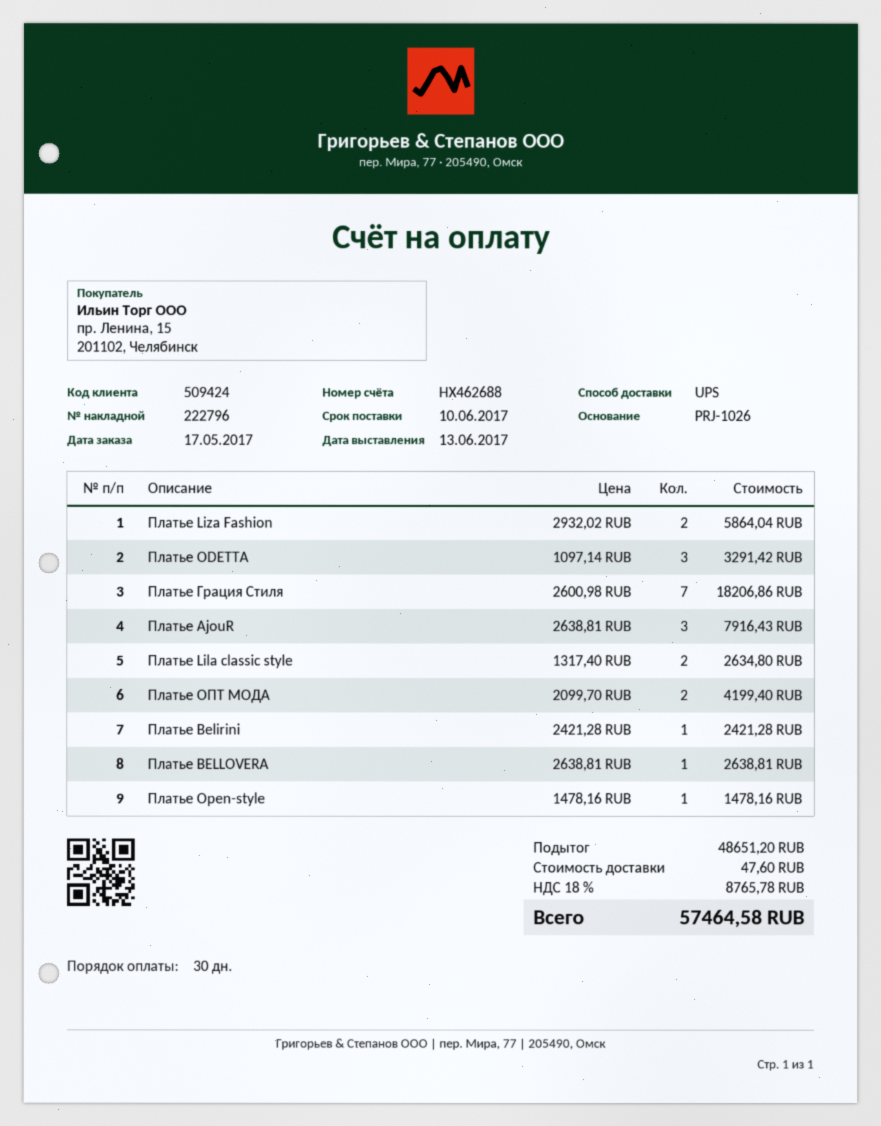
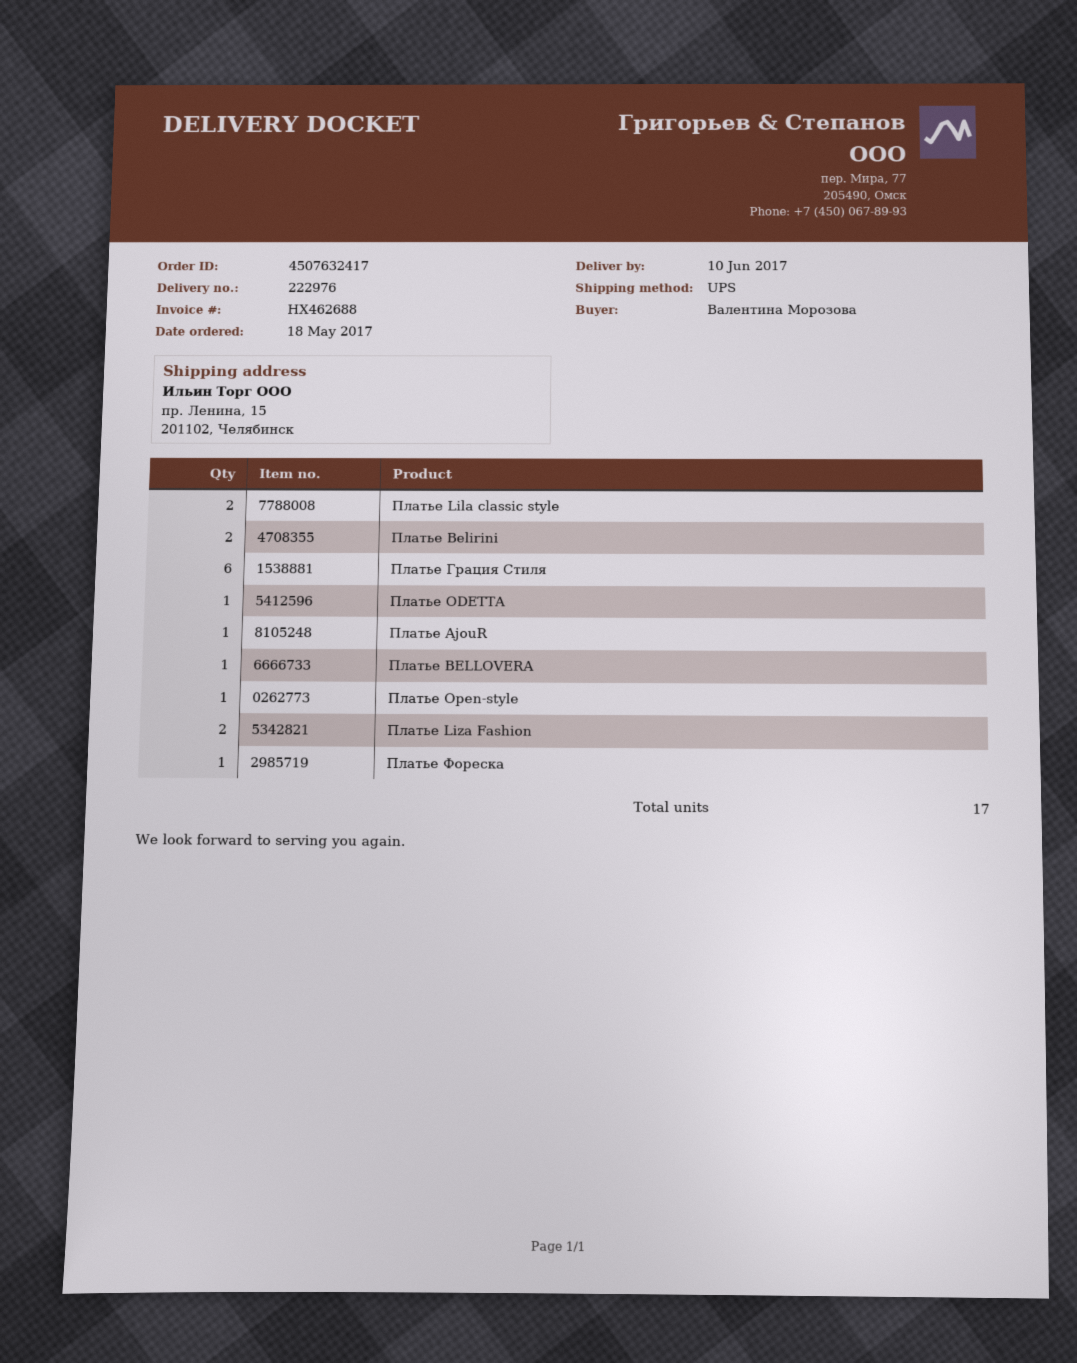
order date: 2017-05-17 -> 2017-05-18
delivery note number: 222796 -> 222976
Платье ODETTA: 3 -> 1
Платье Грация Стиля: 7 -> 6
Платье AjouR: 3 -> 1
Платье ОПТ МОДА: 2 -> none
Платье Belirini: 1 -> 2
Платье Фореска: none -> 1

